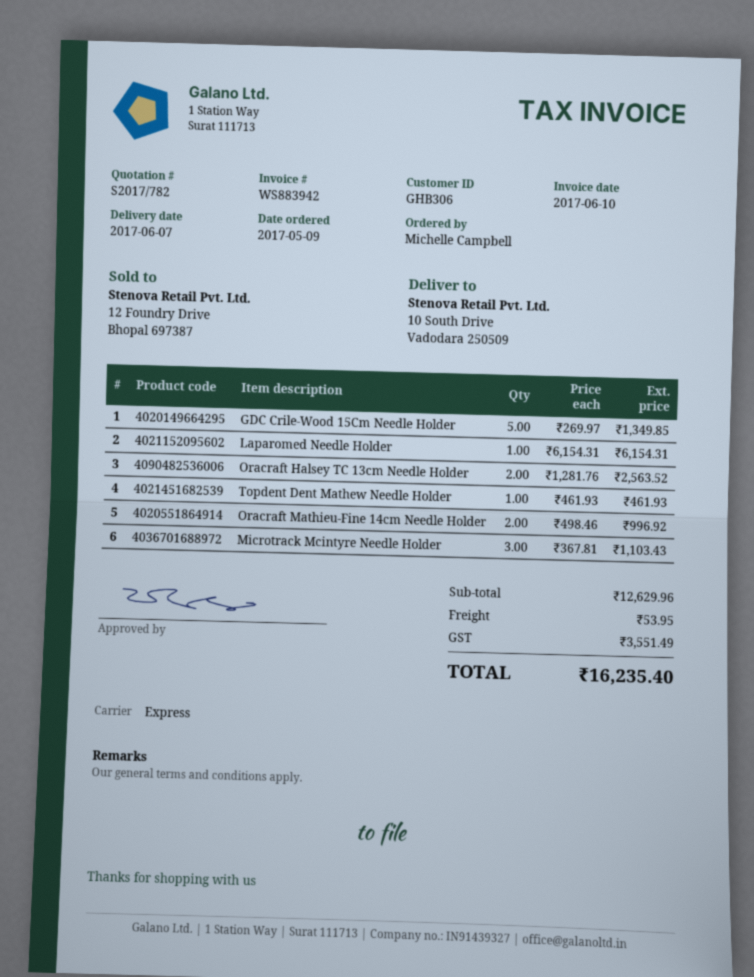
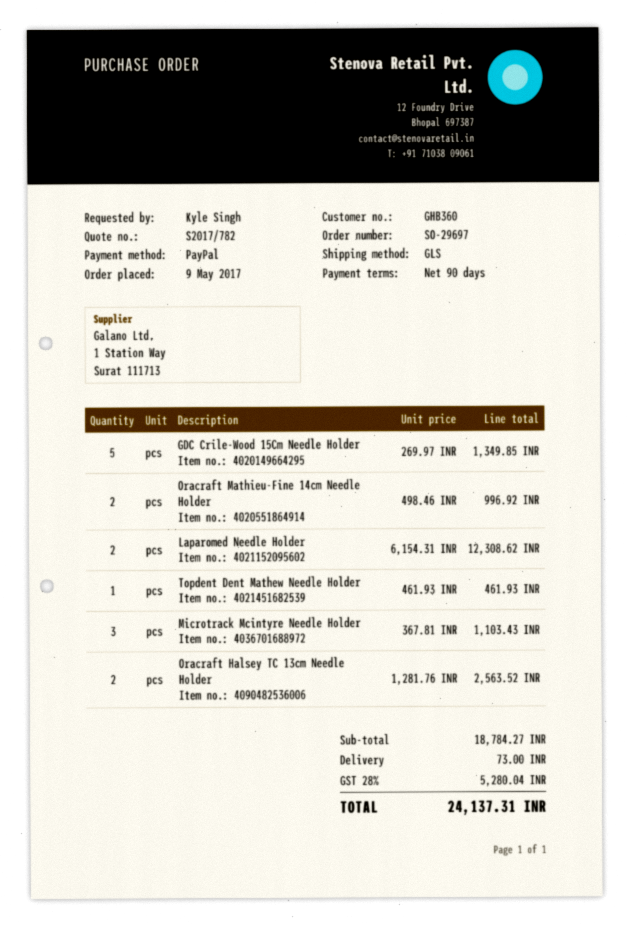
customer number: GHB306 -> GHB360
ordered by: Michelle Campbell -> Kyle Singh
shipping method: express -> GLS
Laparomed Needle Holder: 1 x 6154.31 = 6154.31 -> 2 x 6154.31 = 12308.62
subtotal: 12629.96 -> 18784.27
shipping: 53.95 -> 73.00
tax: 3551.49 -> 5280.04
total: 16235.40 -> 24137.31

